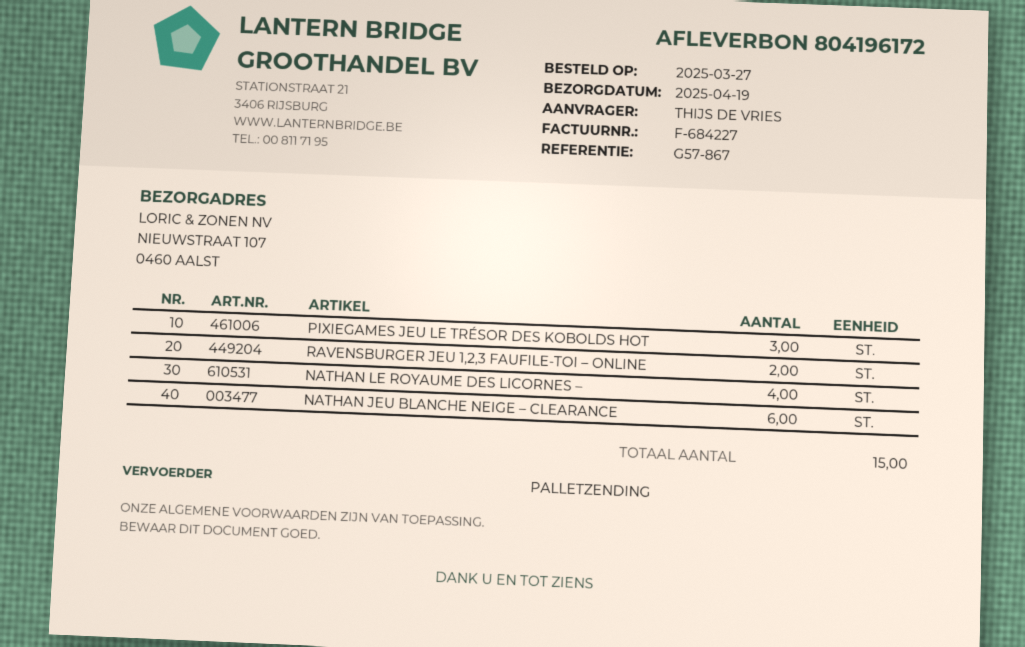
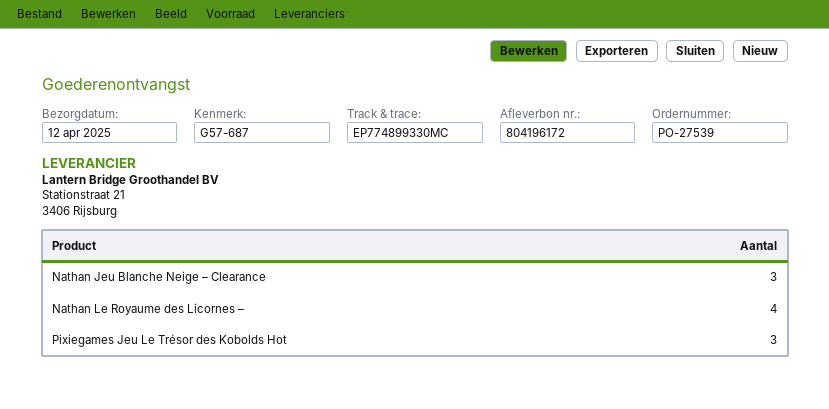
delivery date: 2025-04-19 -> 2025-04-12
reference: G57-867 -> G57-687
RAVENSBURGER JEU 1,2,3 FAUFILE-TOI – ONLINE: 2 -> none
NATHAN JEU BLANCHE NEIGE – CLEARANCE: 6 -> 3

